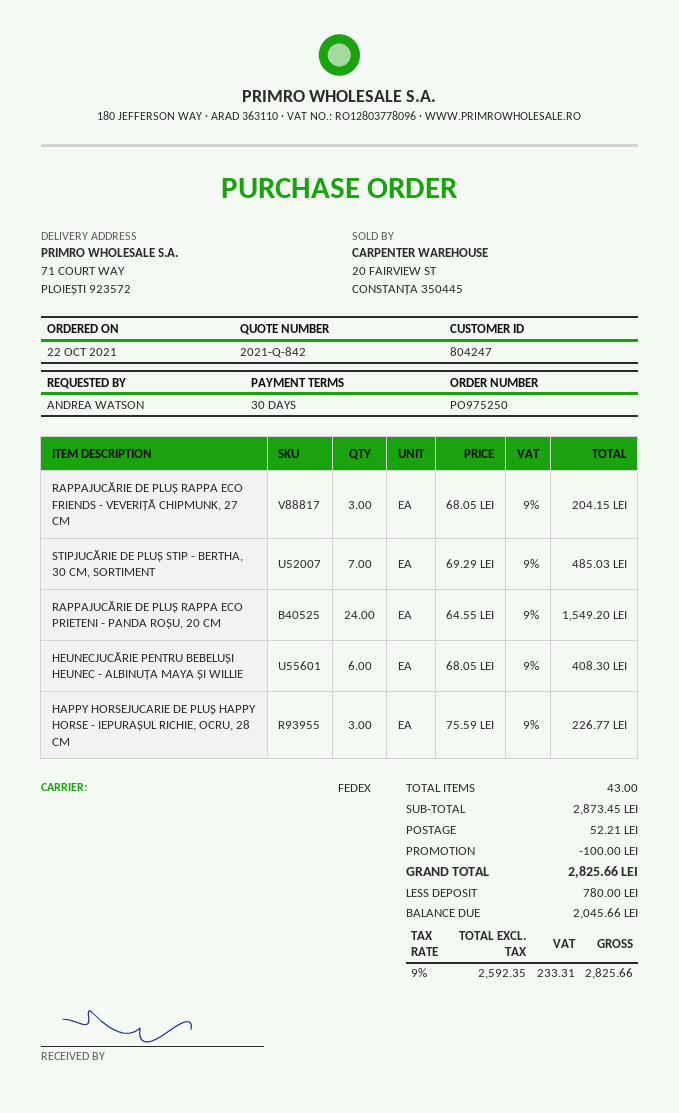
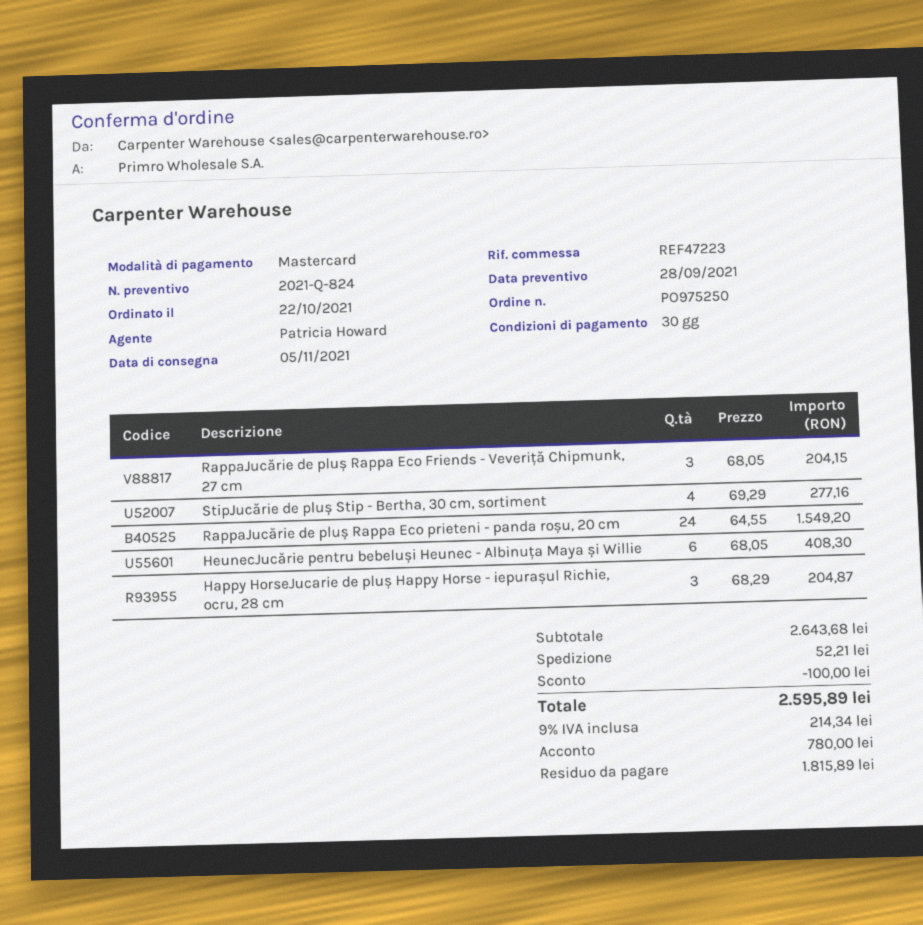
quote number: 2021-Q-842 -> 2021-Q-824
STIPJUCĂRIE DE PLUȘ STIP - BERTHA, 30 CM, SORTIMENT: 7 x 69.29 = 485.03 -> 4 x 69.29 = 277.16
HAPPY HORSEJUCARIE DE PLUȘ HAPPY HORSE - IEPURAȘUL RICHIE, OCRU, 28 CM: 3 x 75.59 = 226.77 -> 3 x 68.29 = 204.87
subtotal: 2873.45 -> 2643.68
tax: 9% = 233.31 -> 9% = 214.34
total: 2825.66 -> 2595.89
balance: 2045.66 -> 1815.89

